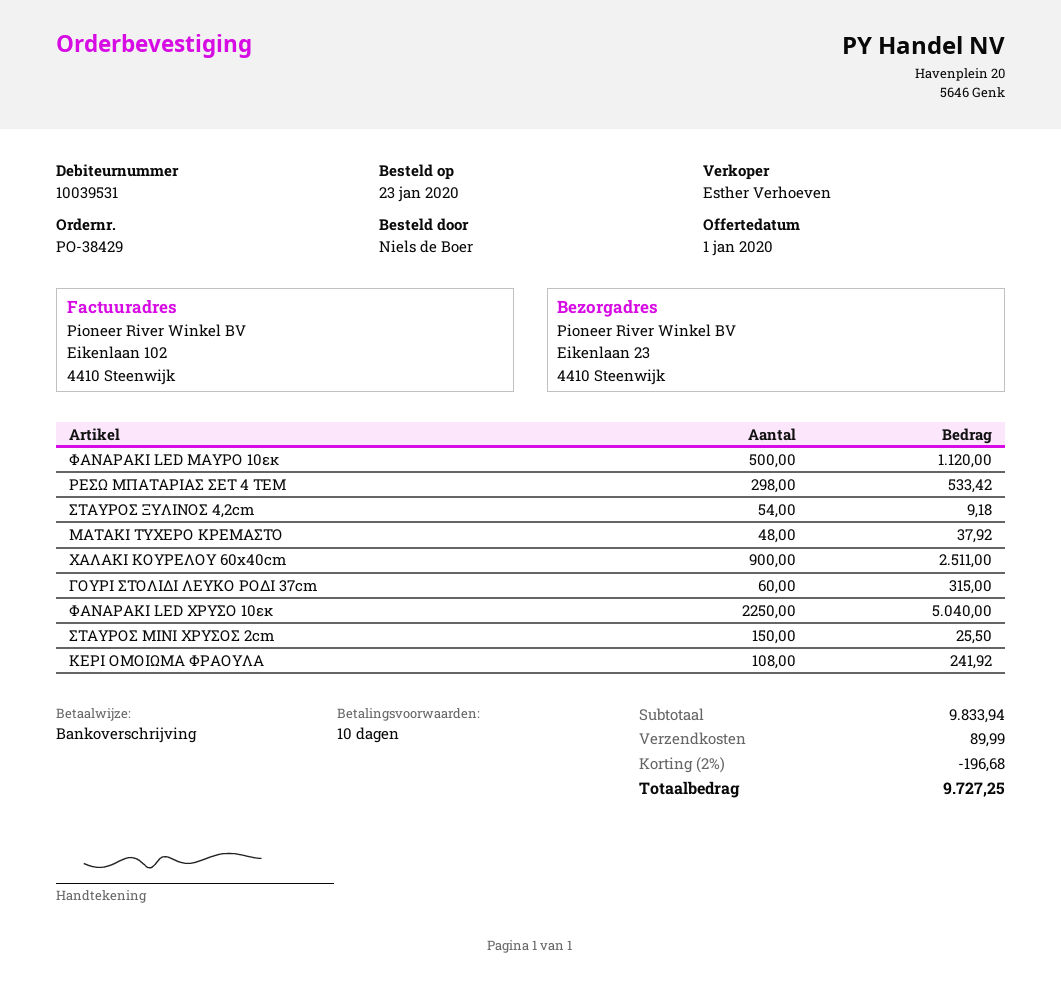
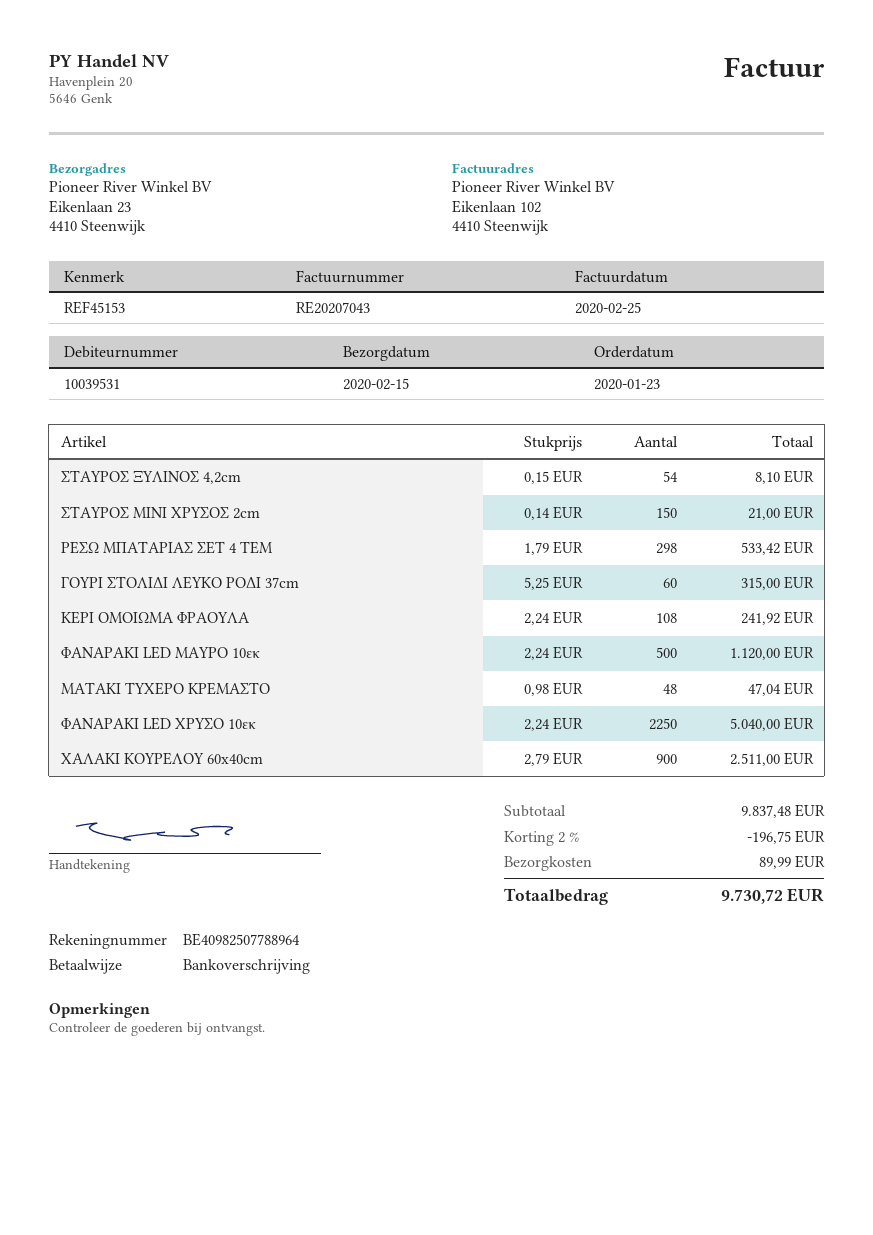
ΣΤΑΥΡΟΣ ΞΥΛΙΝΟΣ 4,2cm: 54 for 9.18 -> 54 for 8.10
ΜΑΤΑΚΙ ΤΥΧΕΡΟ ΚΡΕΜΑΣΤΟ: 48 for 37.92 -> 48 for 47.04
ΣΤΑΥΡΟΣ ΜΙΝΙ ΧΡΥΣΟΣ 2cm: 150 for 25.50 -> 150 for 21.00
subtotal: 9833.94 -> 9837.48
discount: 2% = 196.68 -> 2% = 196.75
total: 9727.25 -> 9730.72

